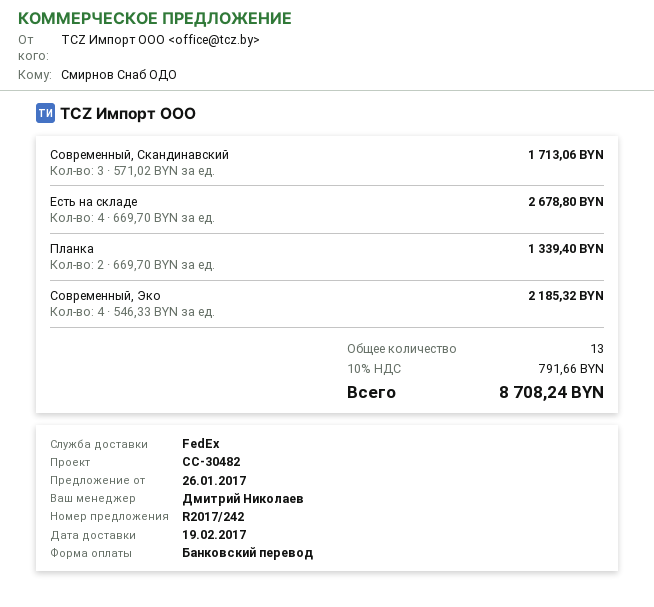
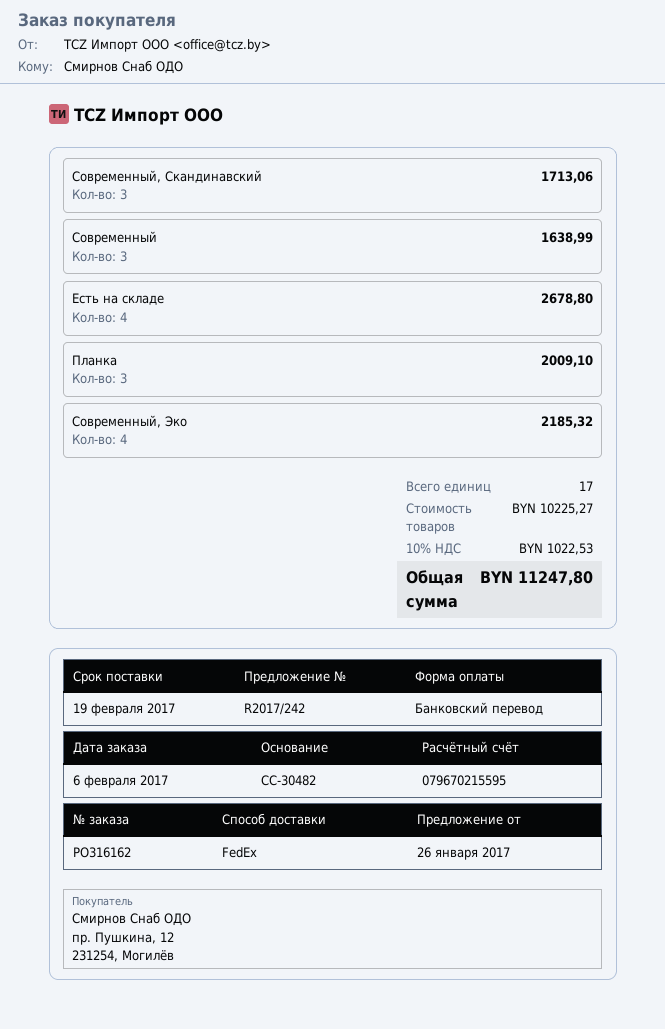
Планка: 2 for 1339.40 -> 3 for 2009.10
Cовременный: none -> 3 for 1638.99
total quantity: 13 -> 17
tax: 10% = 791.66 -> 10% = 1022.53
total: 8708.24 -> 11247.80

